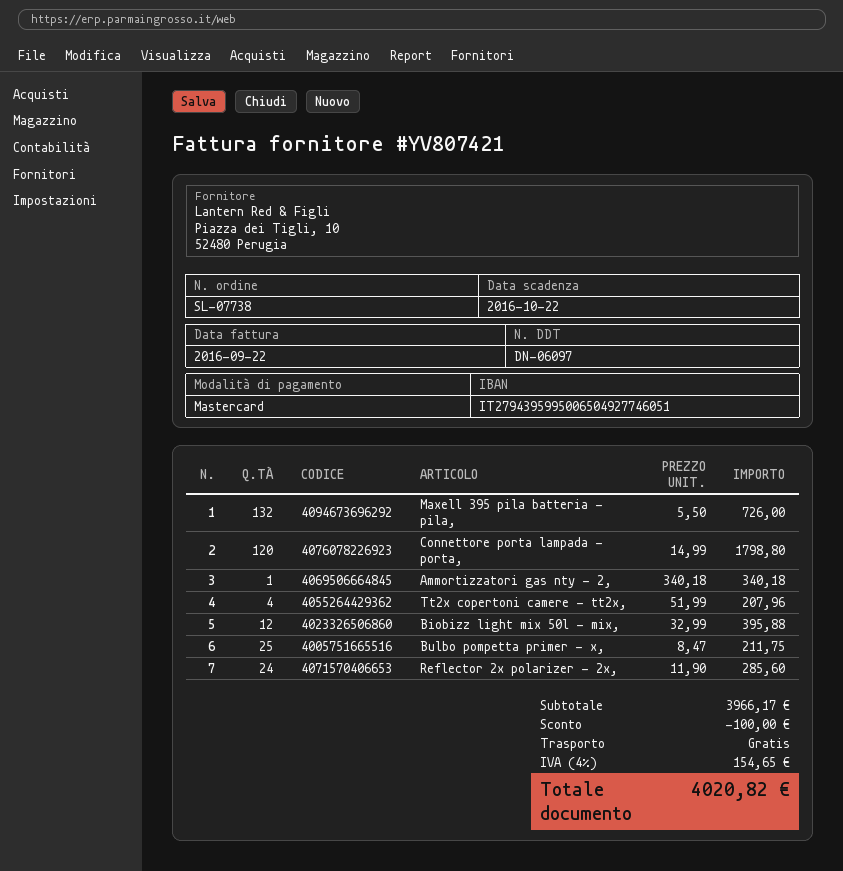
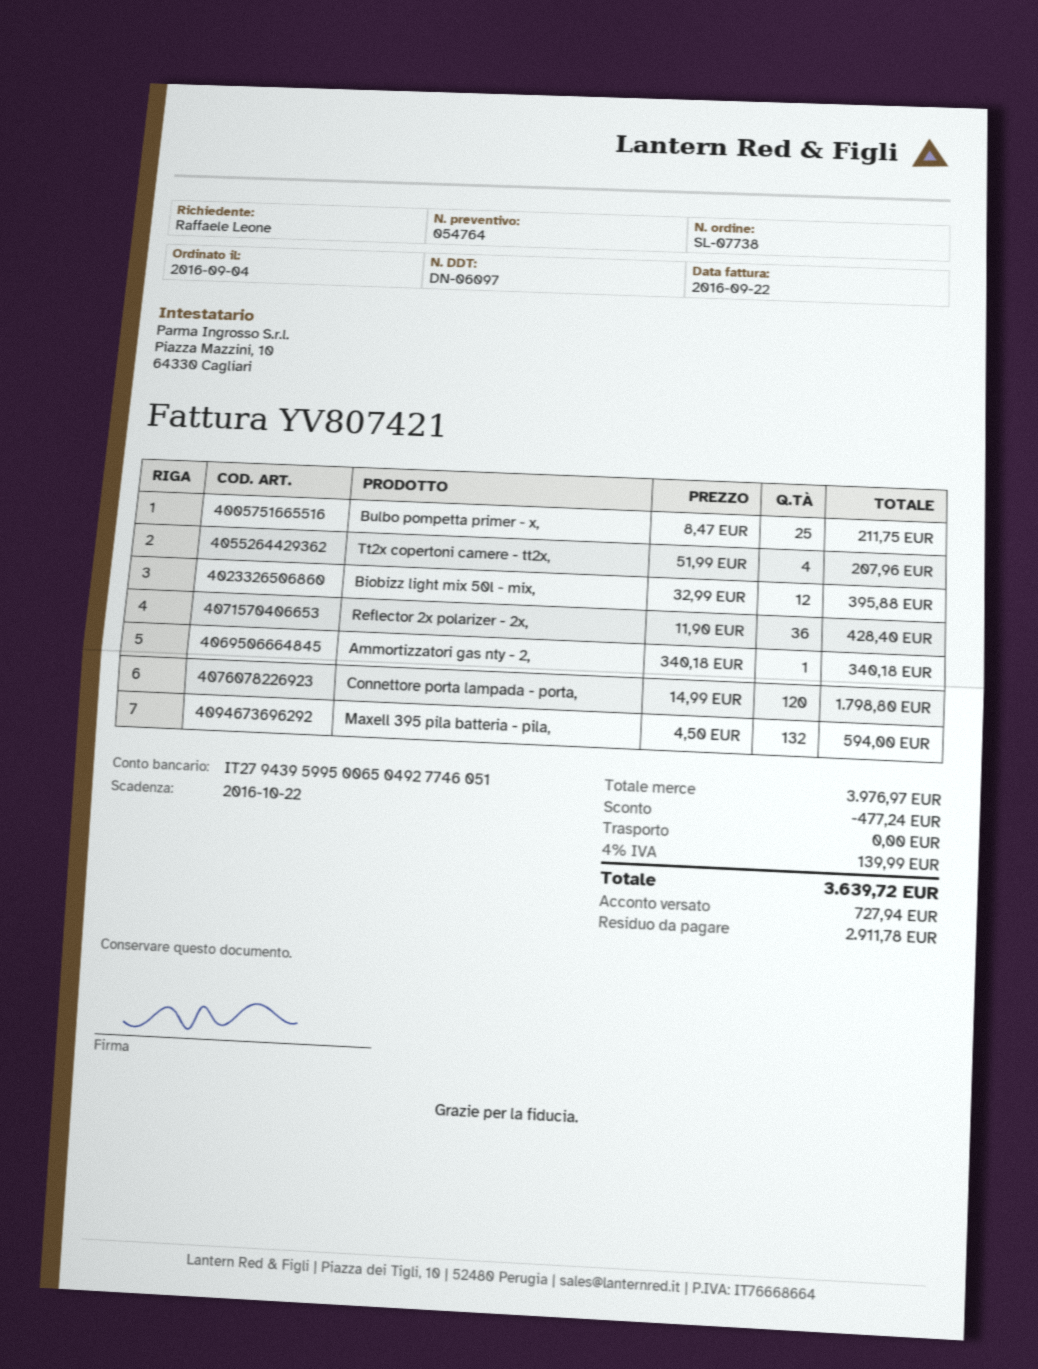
Maxell 395 pila batteria - pila,: 132 x 5.50 = 726.00 -> 132 x 4.50 = 594.00
Reflector 2x polarizer - 2x,: 24 x 11.90 = 285.60 -> 36 x 11.90 = 428.40
subtotal: 3966.17 -> 3976.97
discount: 100.00 -> 477.24
tax: 4% = 154.65 -> 4% = 139.99
total: 4020.82 -> 3639.72

